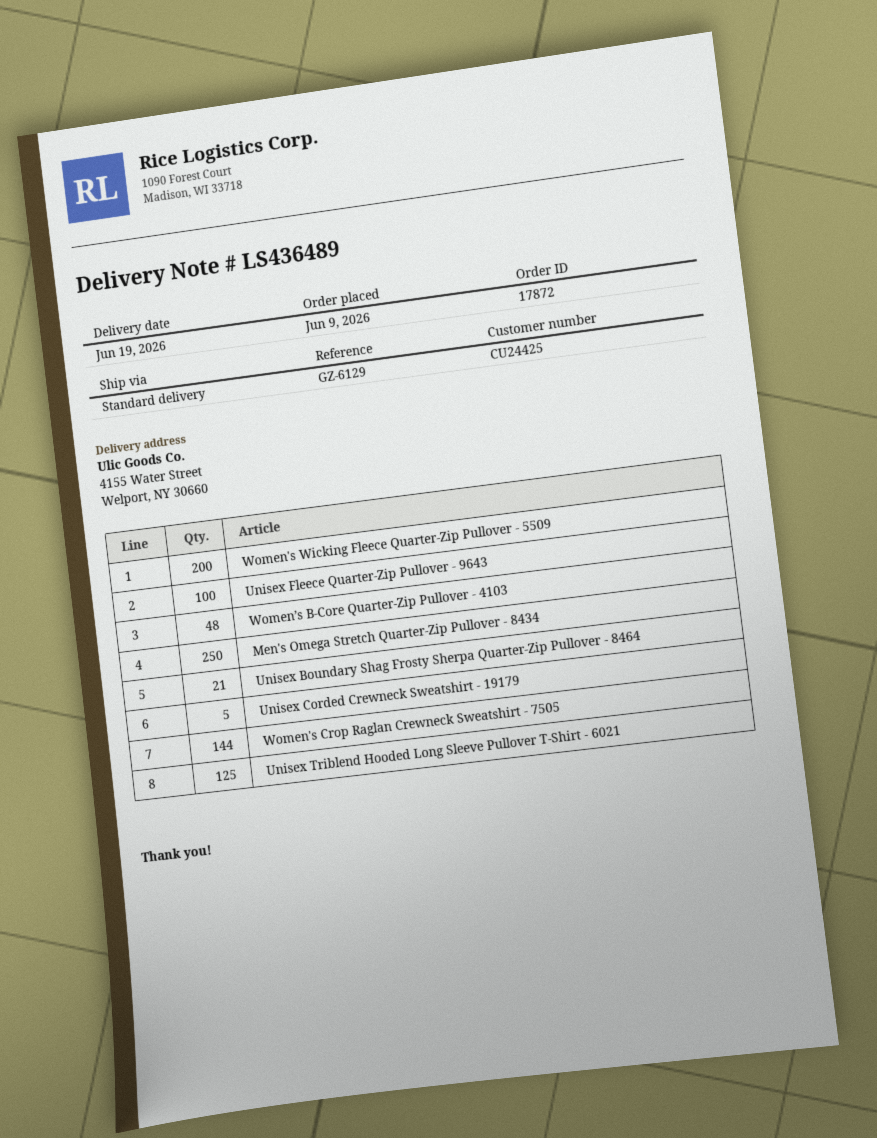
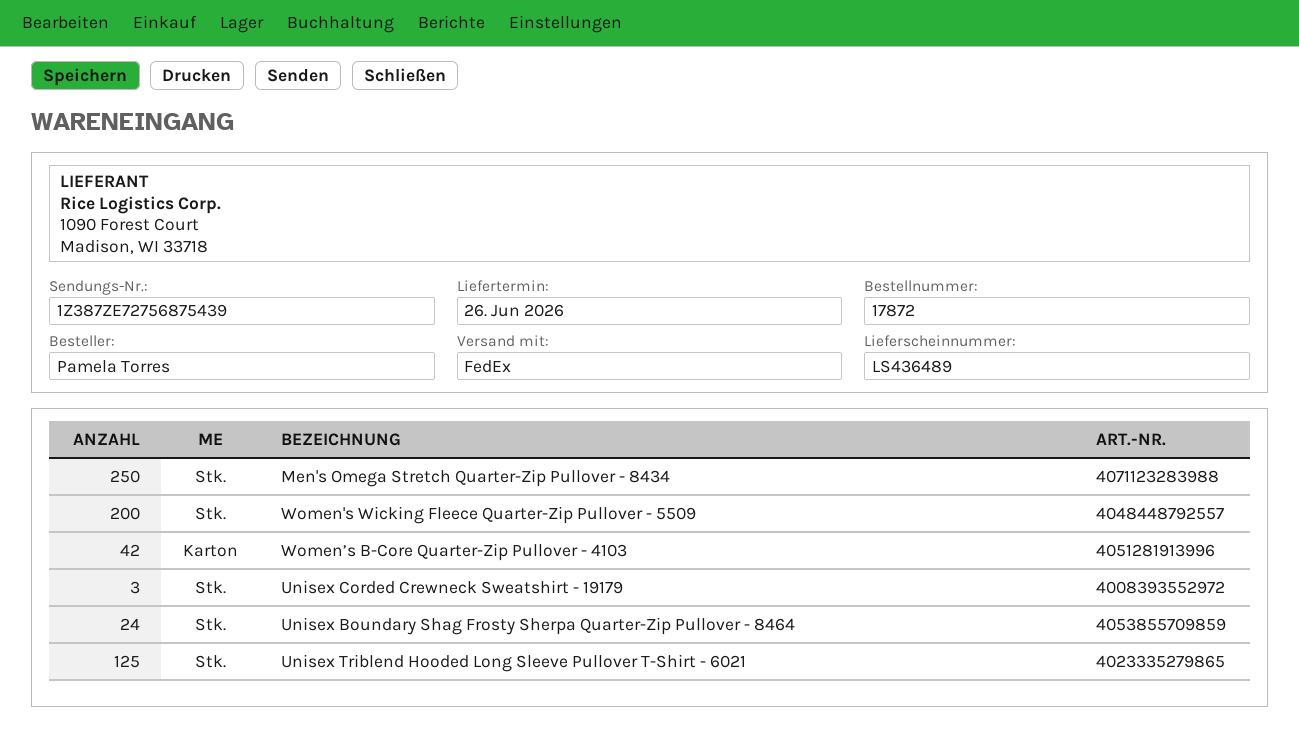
delivery date: 2026-06-19 -> 2026-06-26
shipping method: standard -> FedEx
Unisex Fleece Quarter-Zip Pullover - 9643: 100 -> none
Women’s B-Core Quarter-Zip Pullover - 4103: 48 -> 42
Unisex Boundary Shag Frosty Sherpa Quarter-Zip Pullover - 8464: 21 -> 24
Unisex Corded Crewneck Sweatshirt - 19179: 5 -> 3
Women's Crop Raglan Crewneck Sweatshirt - 7505: 144 -> none

